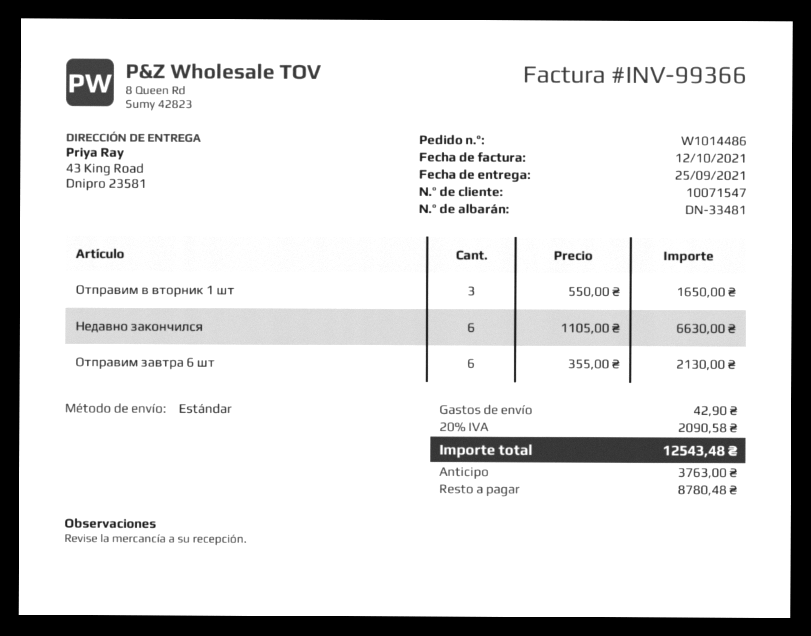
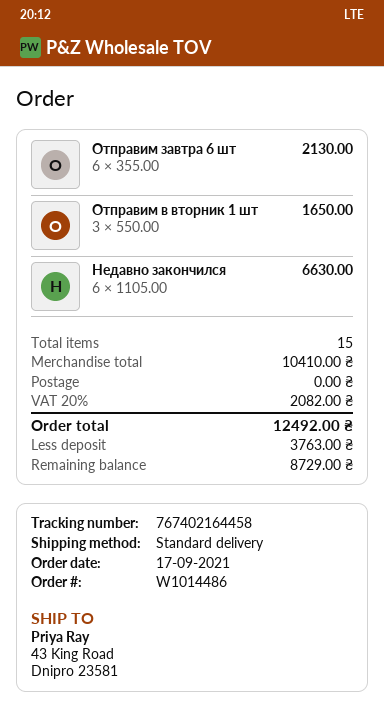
shipping: 42.90 -> 0.00
tax: 20% = 2090.58 -> 20% = 2082.00
total: 12543.48 -> 12492.00
balance: 8780.48 -> 8729.00

